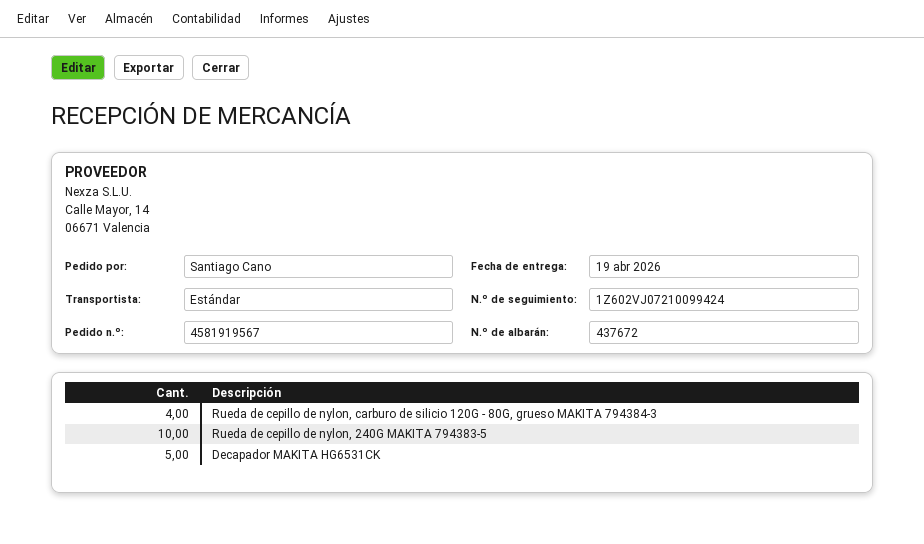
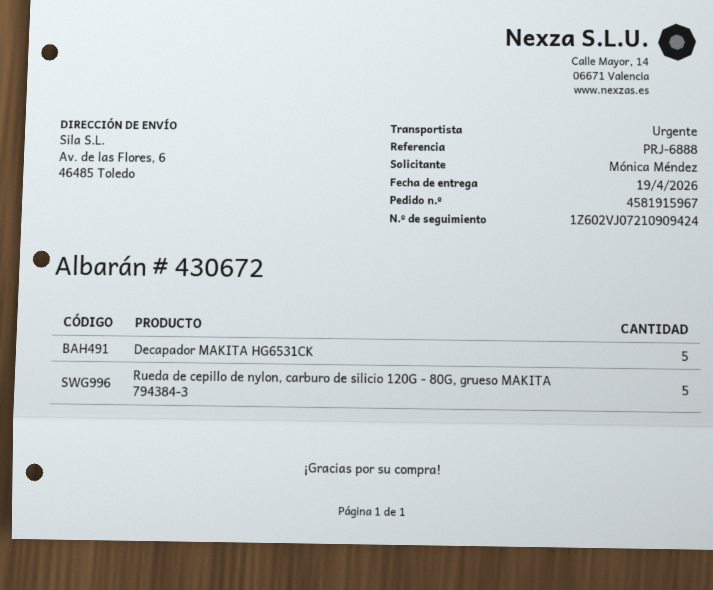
order number: 4581919567 -> 4581915967
delivery note number: 437672 -> 430672
ordered by: Santiago Cano -> Mónica Méndez
shipping method: standard -> express
tracking number: 1Z602VJ07210099424 -> 1Z602VJ07210909424
Rueda de cepillo de nylon, carburo de silicio 120G - 80G, grueso MAKITA 794384-3: 4 -> 5
Rueda de cepillo de nylon, 240G MAKITA 794383-5: 10 -> none

